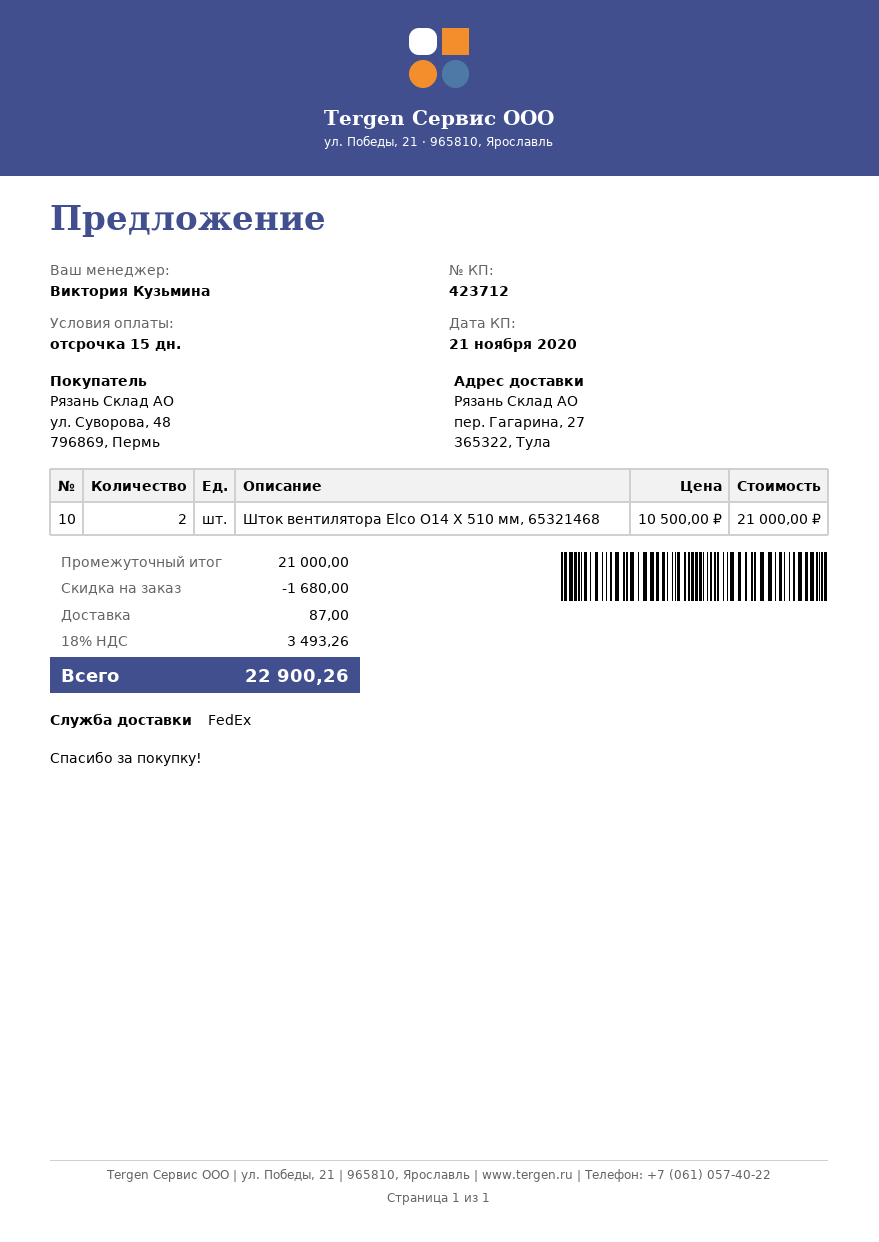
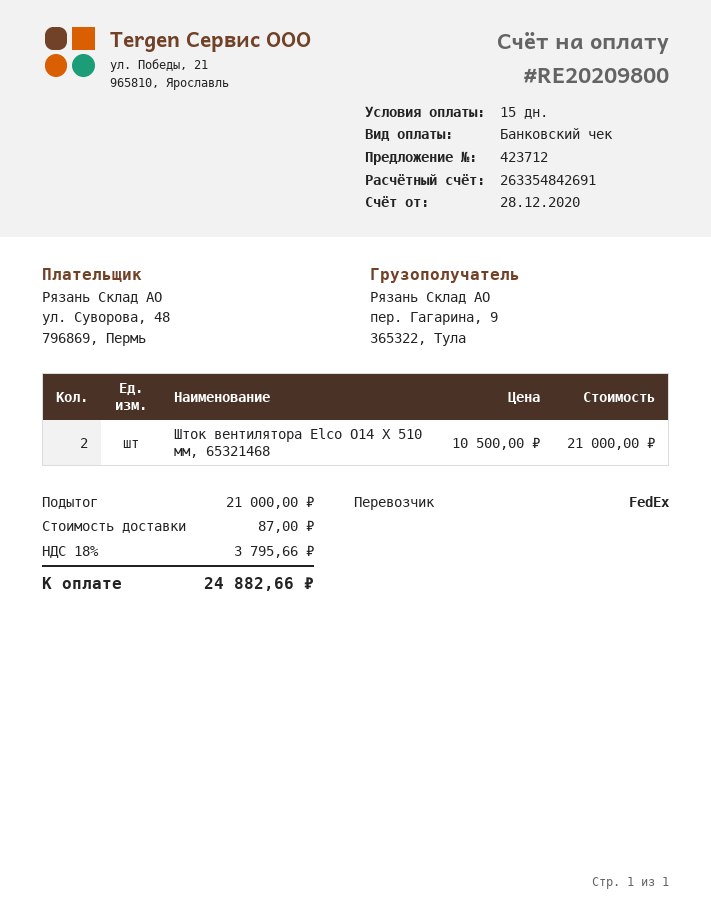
ship to: пер. Гагарина, 27, 365322, Тула -> пер. Гагарина, 9, 365322, Тула
discount: 1680.00 -> none
tax: 18% = 3493.26 -> 18% = 3795.66
total: 22900.26 -> 24882.66

